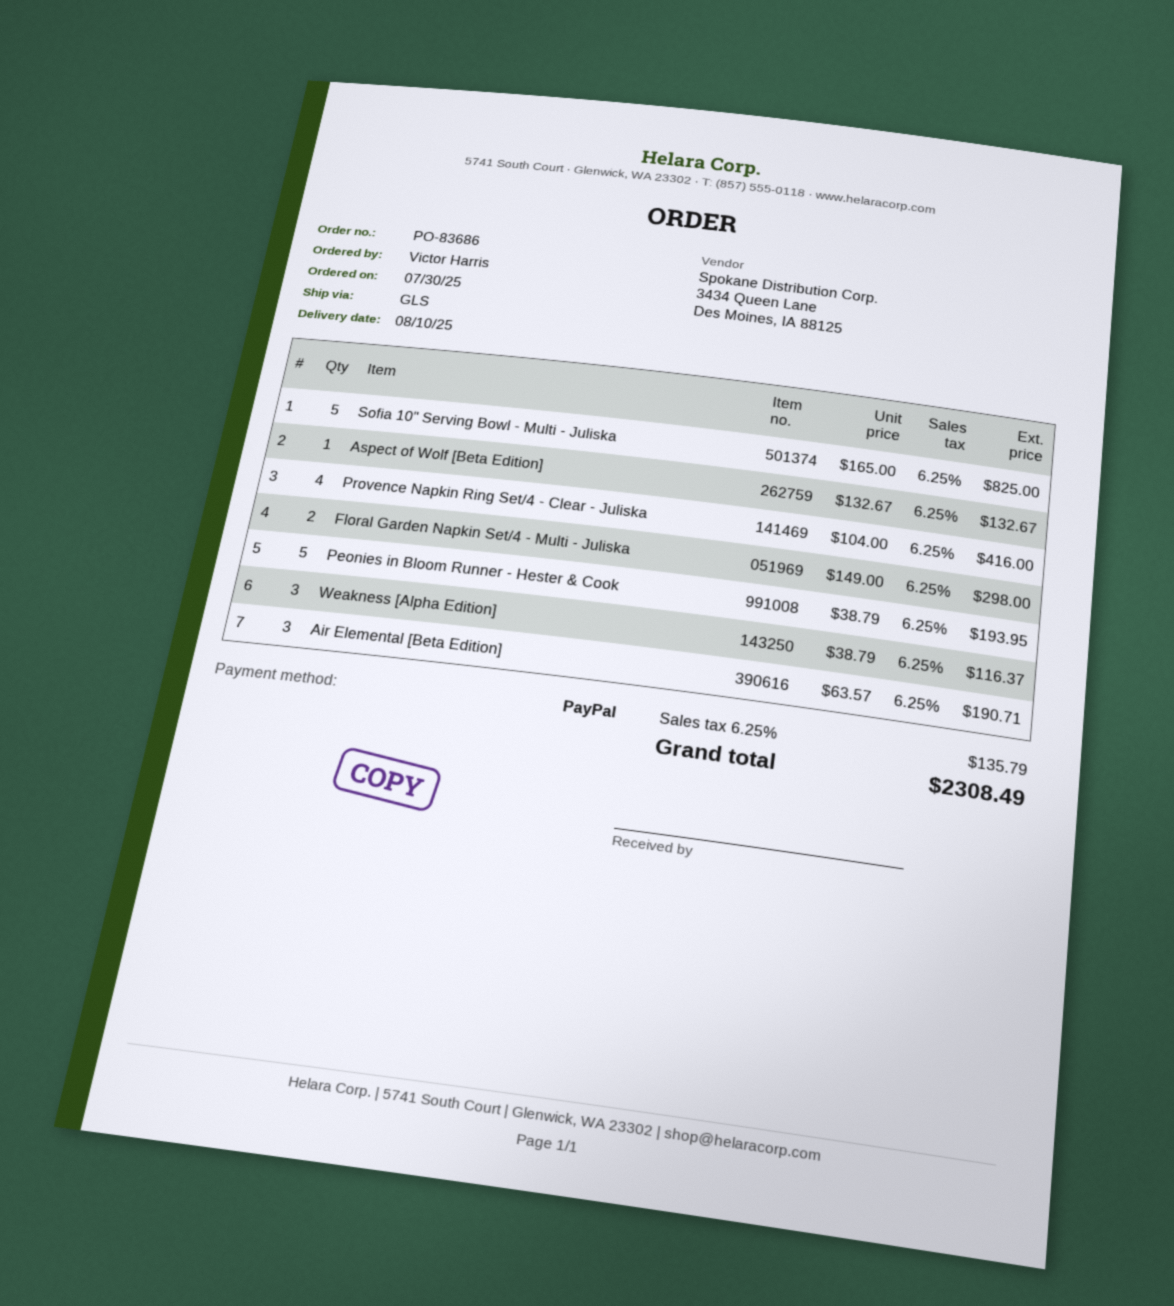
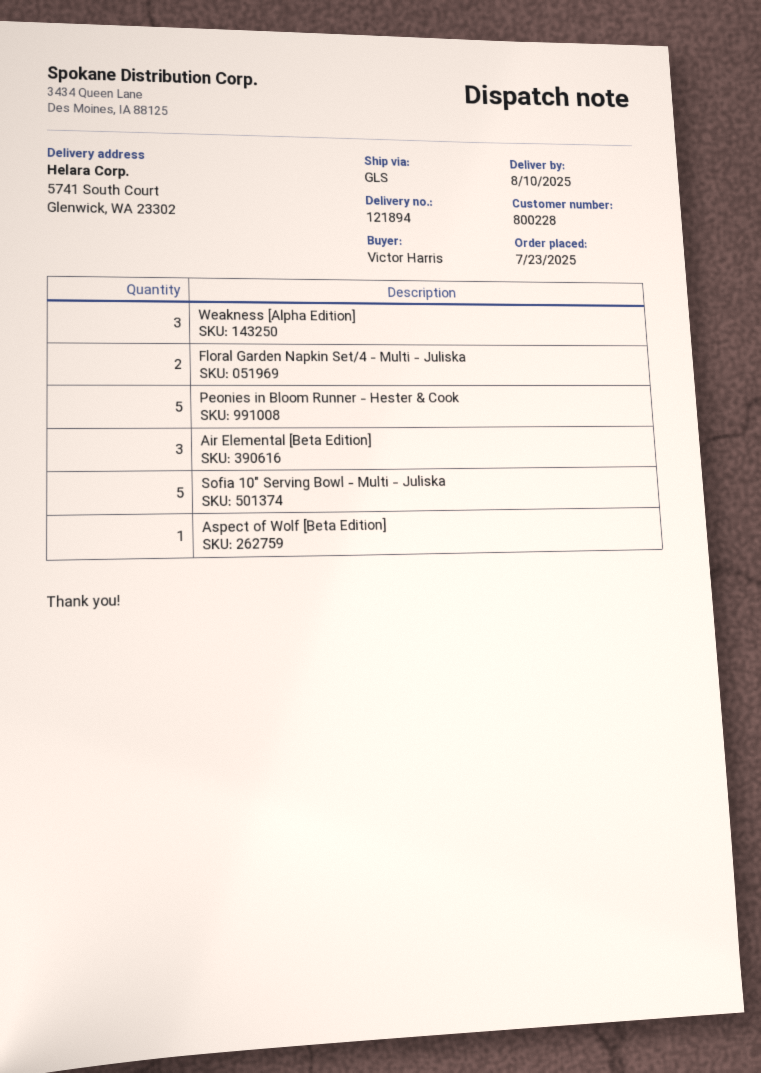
order date: 2025-07-30 -> 2025-07-23
Provence Napkin Ring Set/4 - Clear - Juliska: 4 -> none

